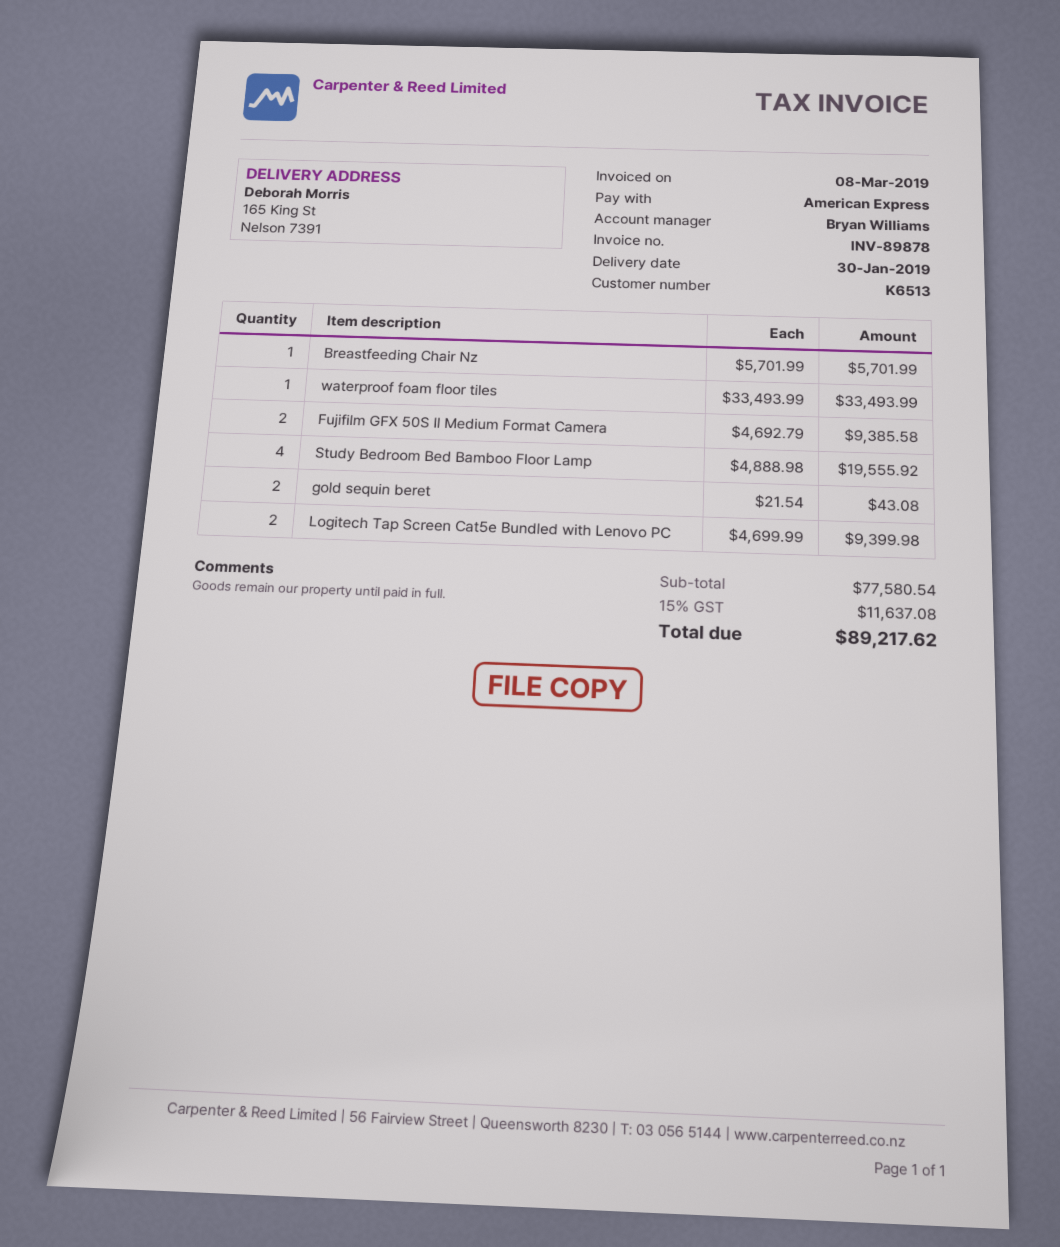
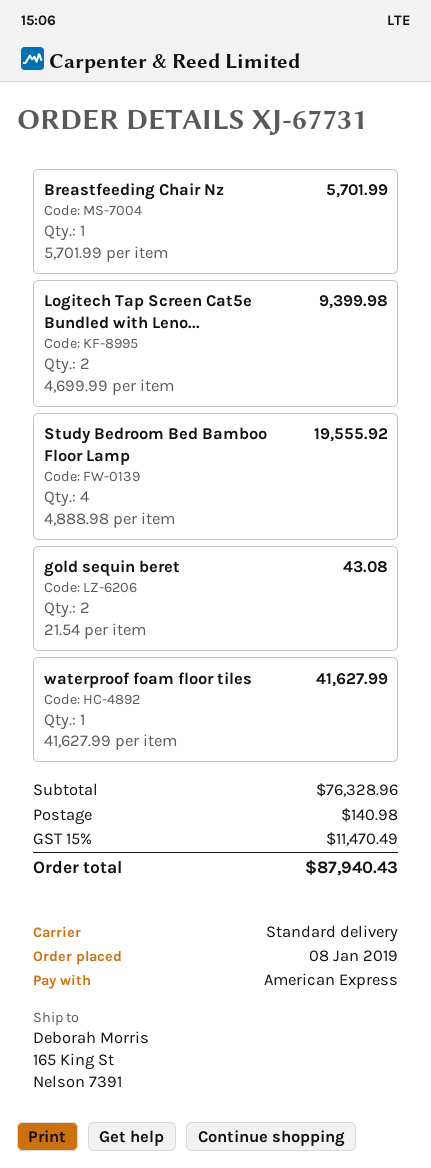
waterproof foam floor tiles: 1 x 33493.99 = 33493.99 -> 1 x 41627.99 = 41627.99
Fujifilm GFX 50S II Medium Format Camera: 2 x 4692.79 = 9385.58 -> none
subtotal: 77580.54 -> 76328.96
shipping: none -> 140.98
tax: 15% = 11637.08 -> 15% = 11470.49
total: 89217.62 -> 87940.43

